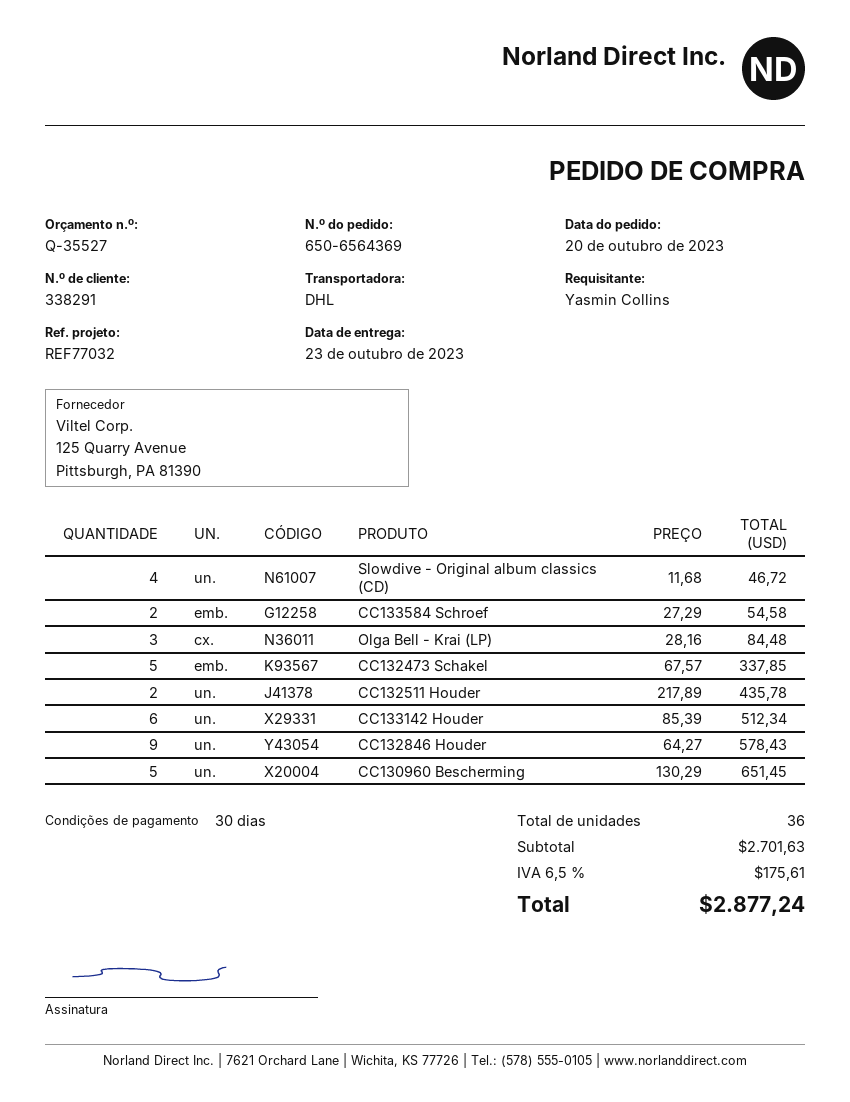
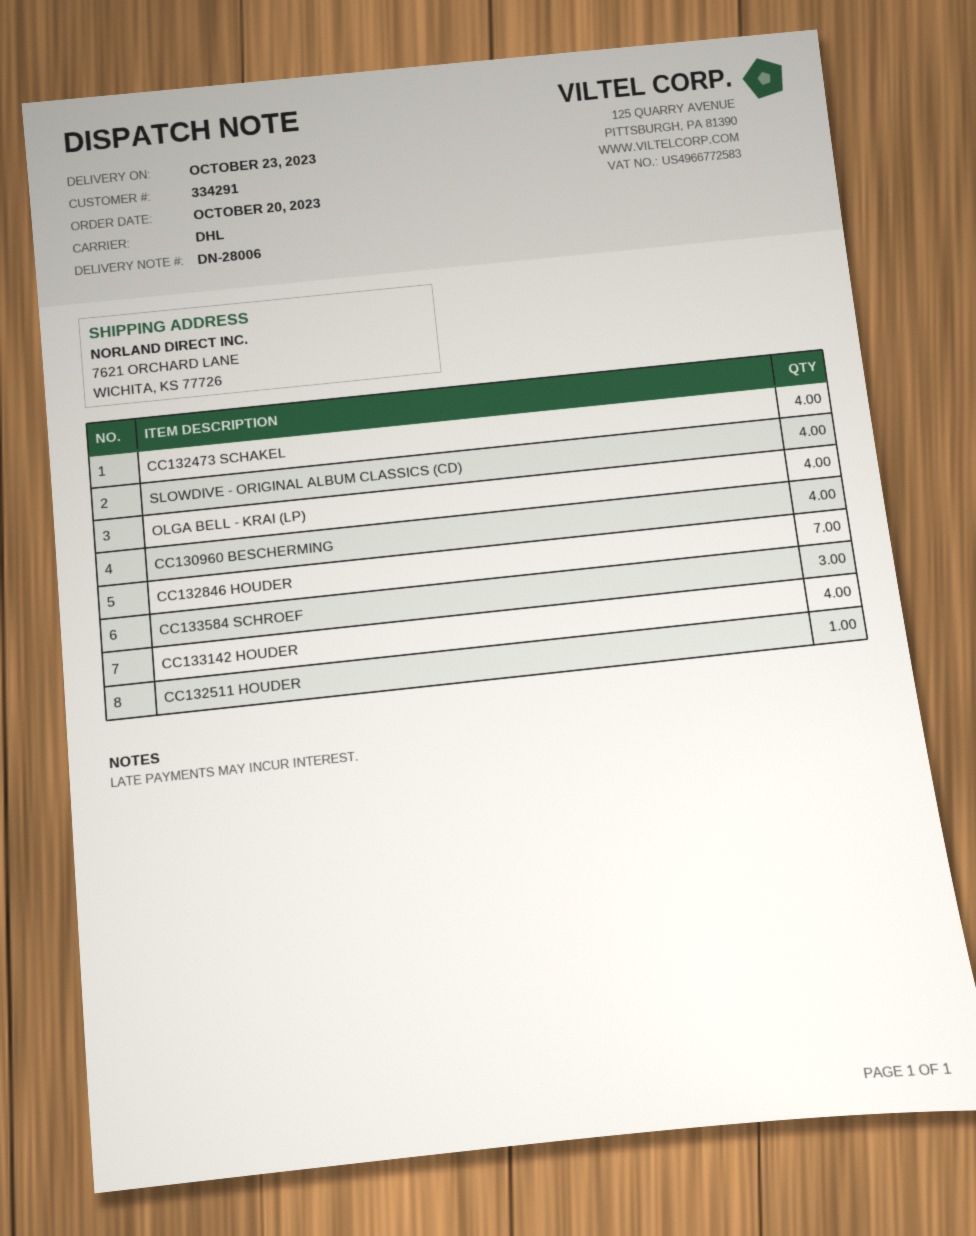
customer number: 338291 -> 334291
CC133584 Schroef: 2 -> 3
Olga Bell - Krai (LP): 3 -> 4
CC132473 Schakel: 5 -> 4
CC132511 Houder: 2 -> 1
CC133142 Houder: 6 -> 4
CC132846 Houder: 9 -> 7
CC130960 Bescherming: 5 -> 4

